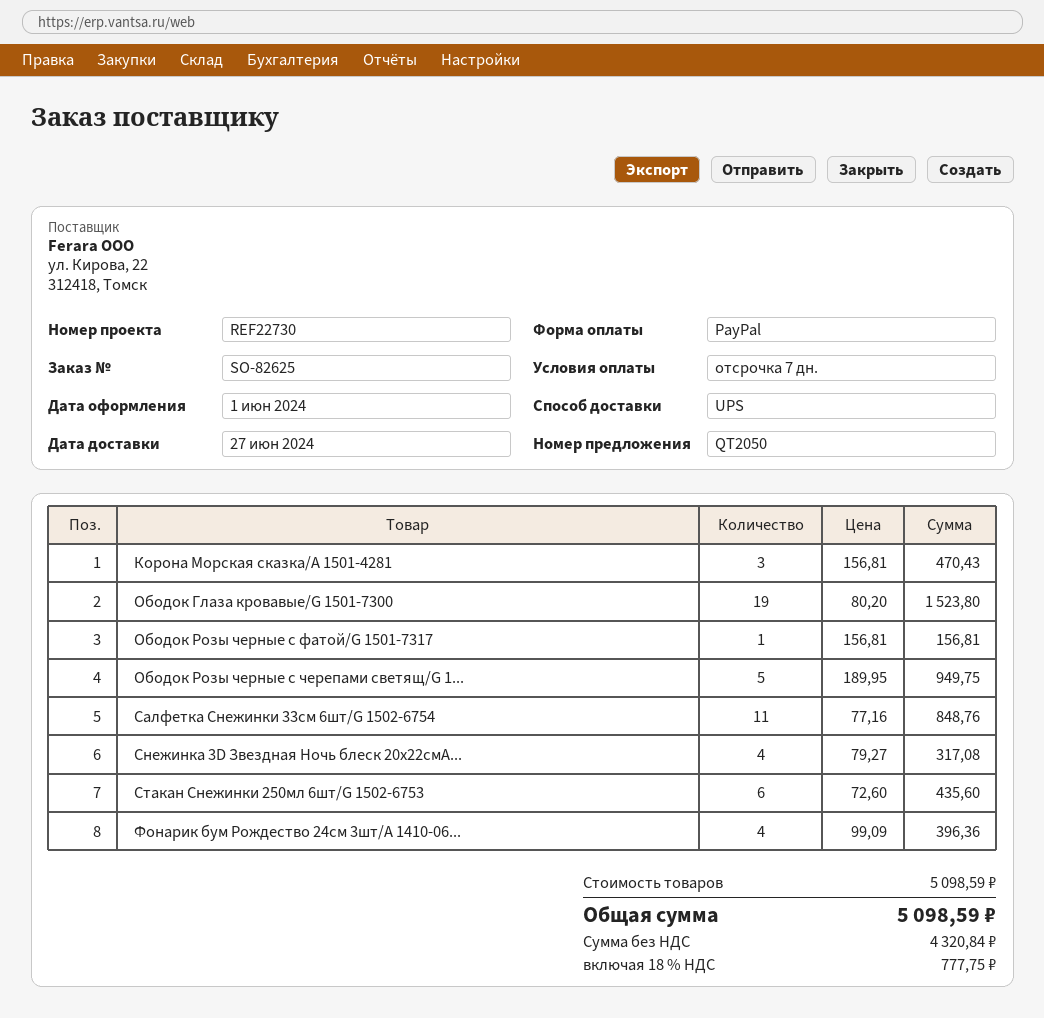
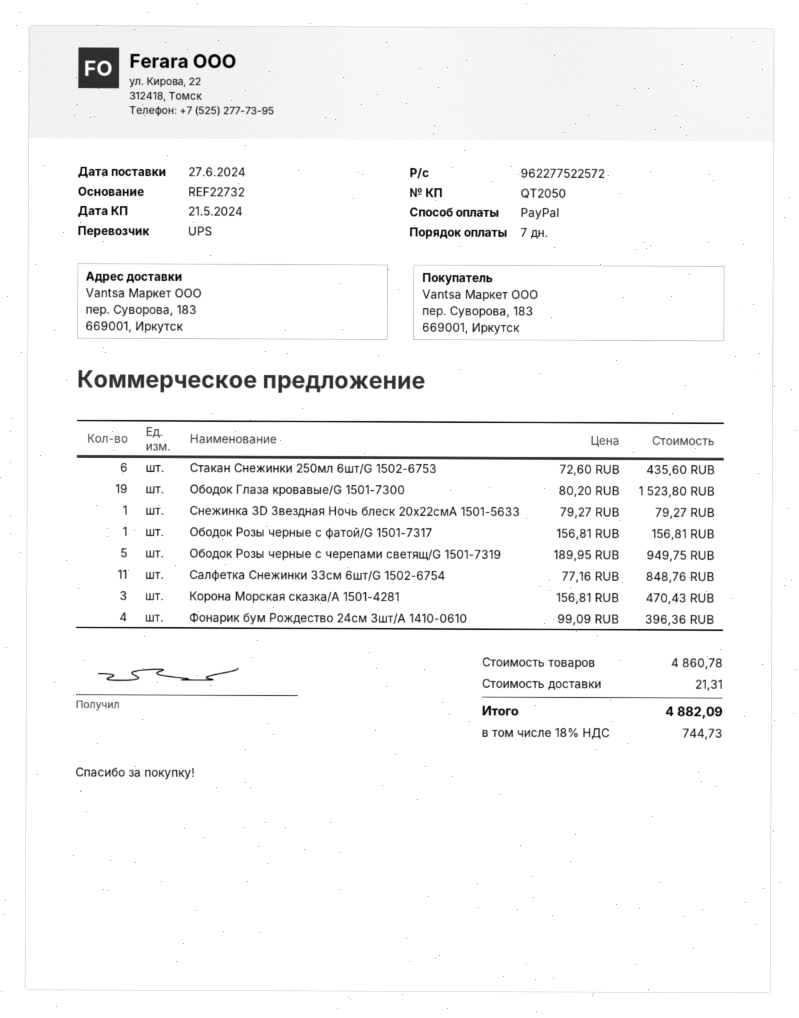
reference: REF22730 -> REF22732
Снежинка 3D Звездная Ночь блеск 20х22смА...: 4 x 79.27 = 317.08 -> 1 x 79.27 = 79.27
subtotal: 5098.59 -> 4860.78
shipping: none -> 21.31
tax: 18% = 777.75 -> 18% = 744.73
total: 5098.59 -> 4882.09

